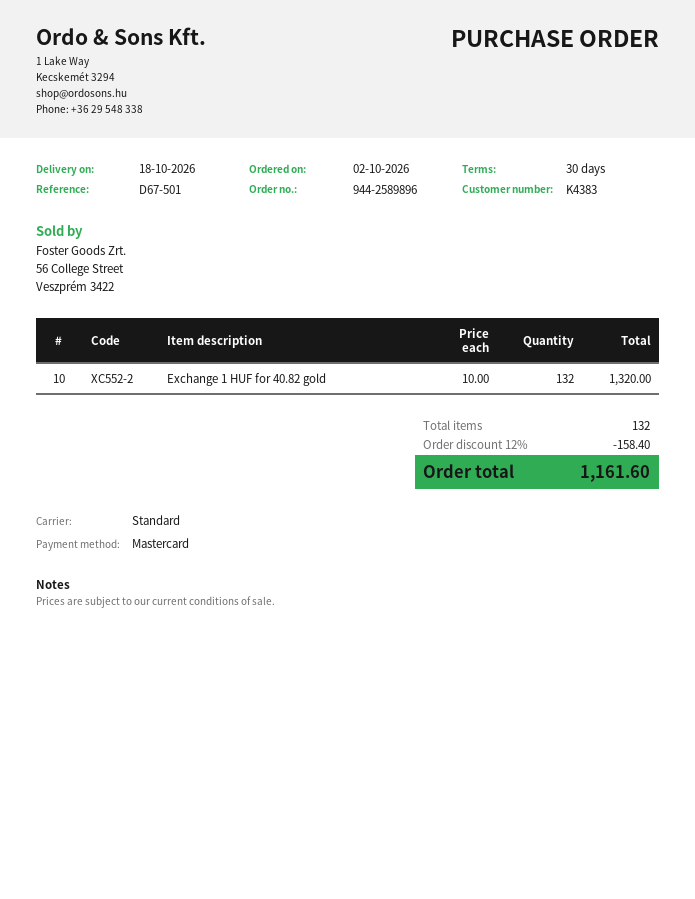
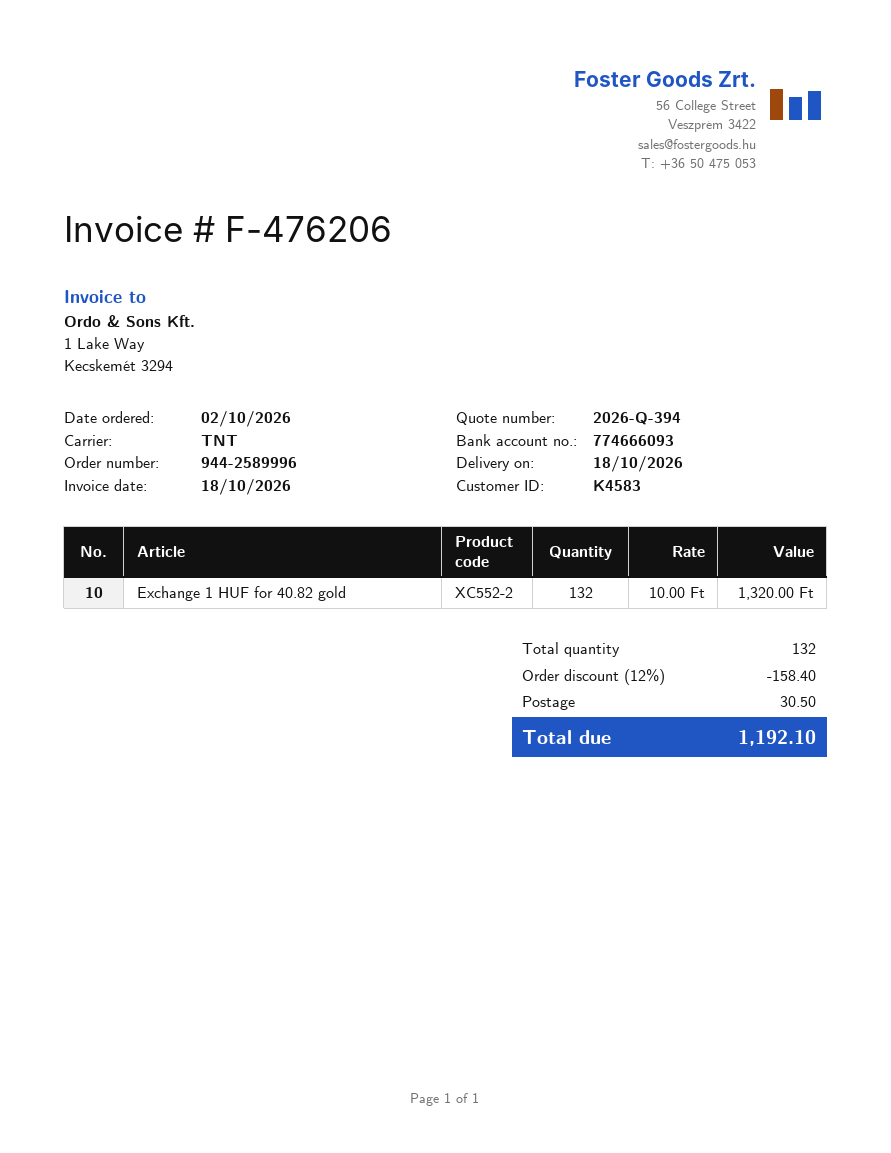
order number: 944-2589896 -> 944-2589996
customer number: K4383 -> K4583
shipping method: standard -> TNT
shipping: none -> 30.50
total: 1161.60 -> 1192.10

